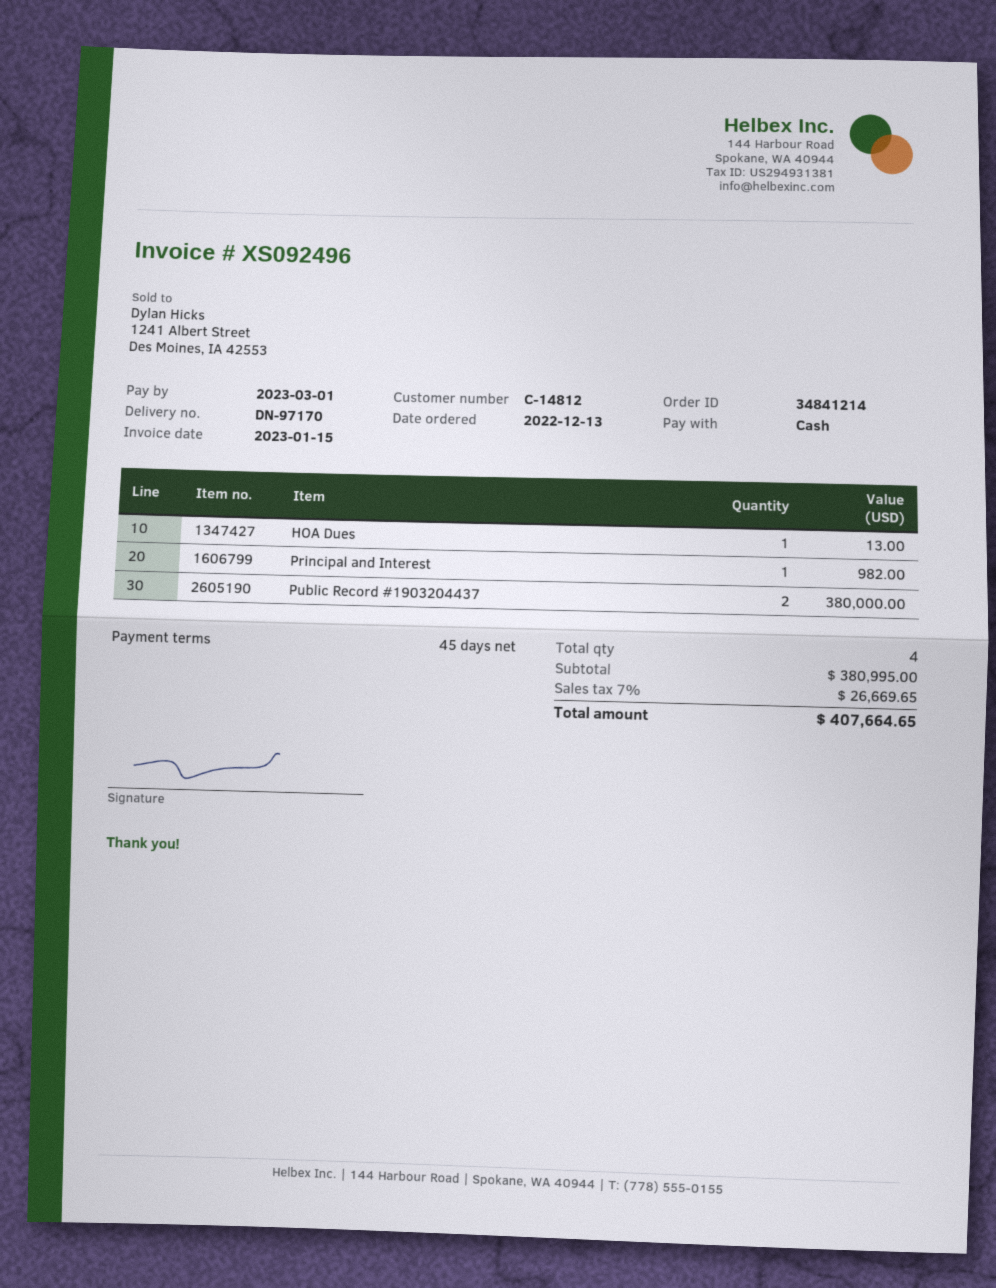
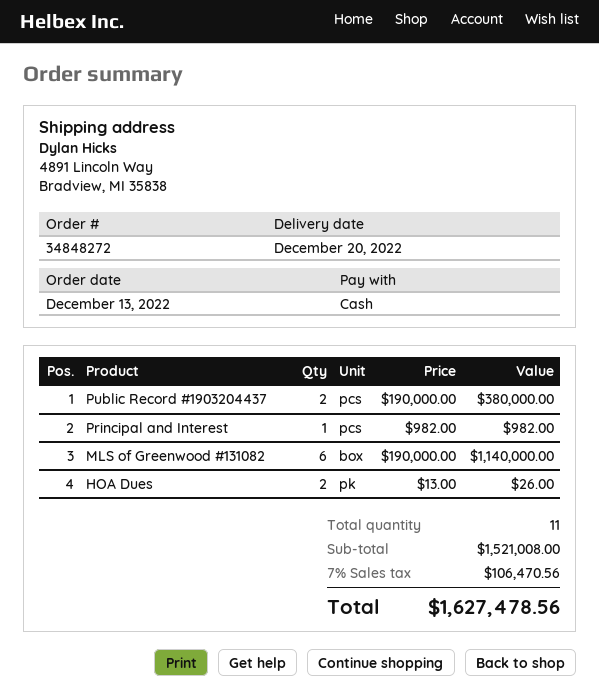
order number: 34841214 -> 34848272
HOA Dues: 1 for 13.00 -> 2 for 26.00
MLS of Greenwood #131082: none -> 6 for 1140000.00
total quantity: 4 -> 11
subtotal: 380995.00 -> 1521008.00
tax: 7% = 26669.65 -> 7% = 106470.56
total: 407664.65 -> 1627478.56

